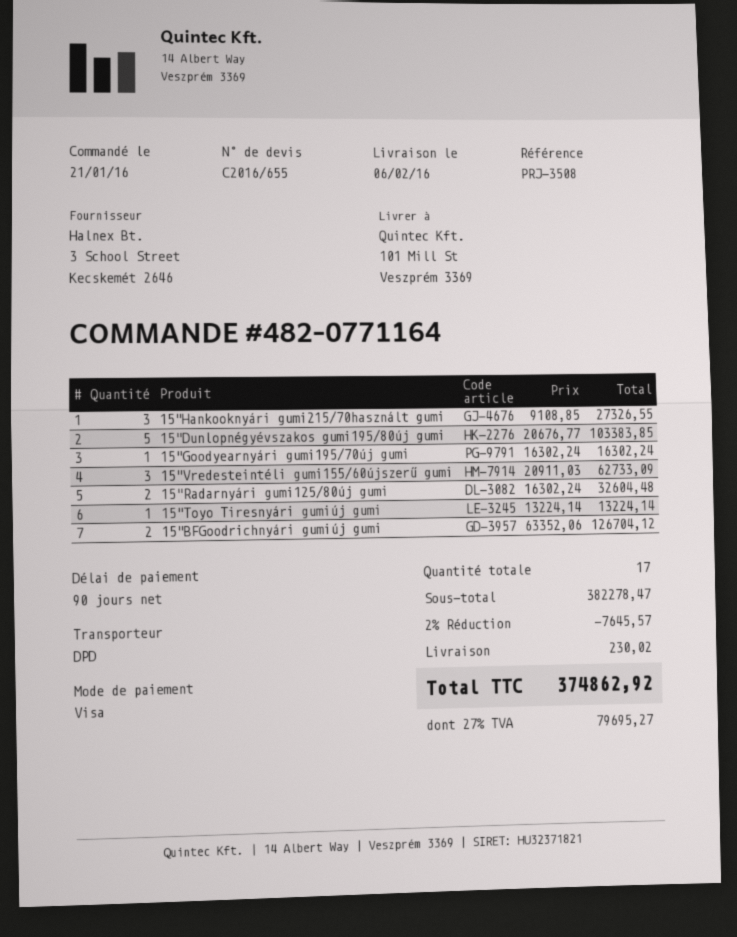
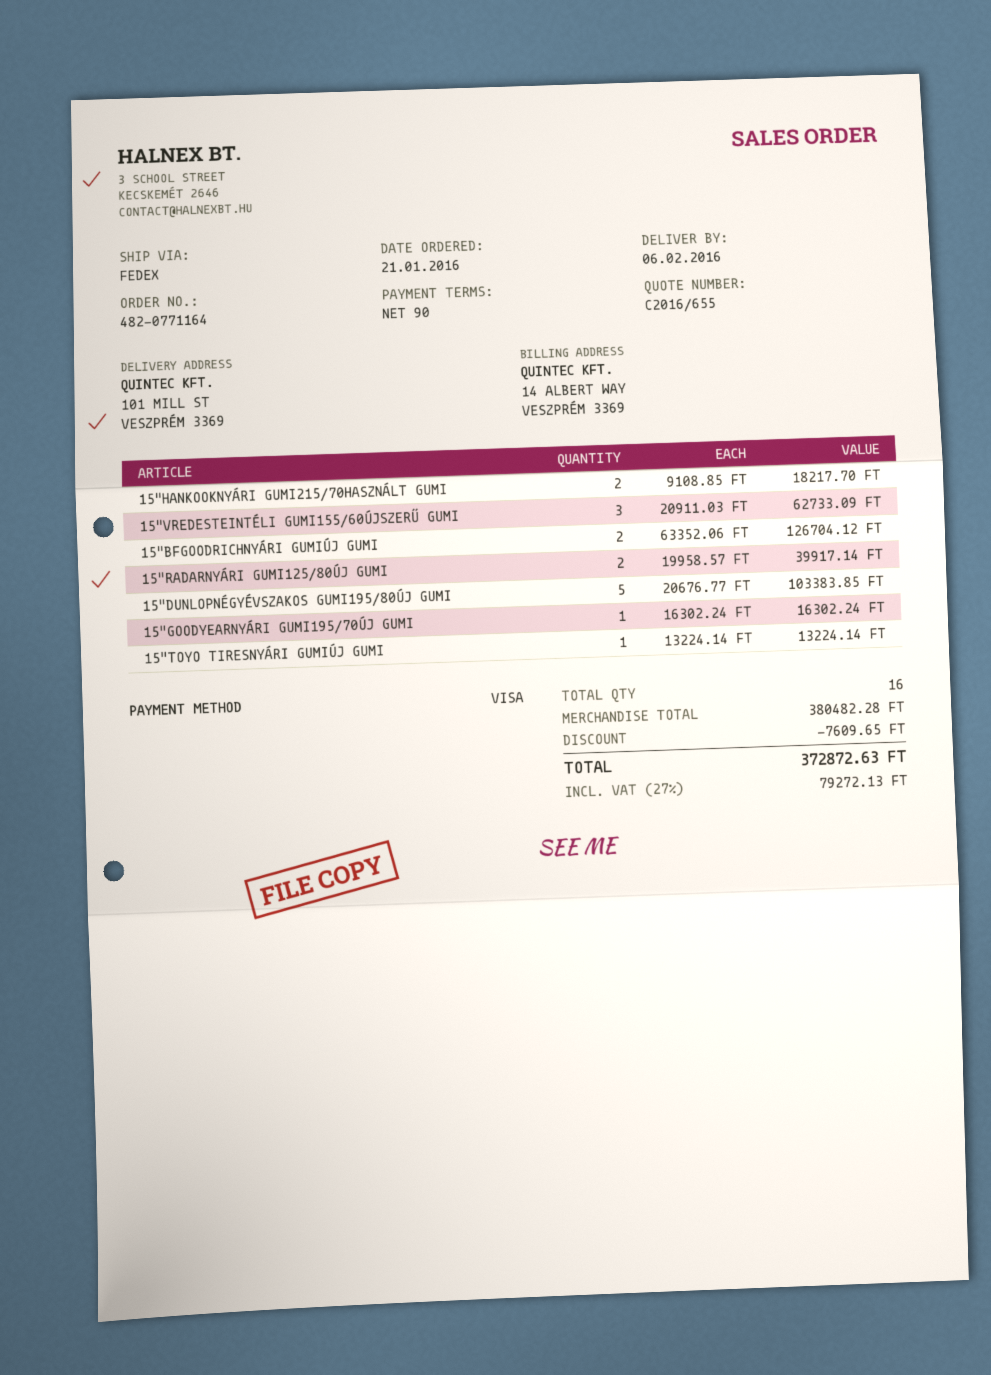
shipping method: DPD -> FedEx
15"Hankooknyári gumi215/70használt gumi: 3 x 9108.85 = 27326.55 -> 2 x 9108.85 = 18217.70
15"Radarnyári gumi125/80új gumi: 2 x 16302.24 = 32604.48 -> 2 x 19958.57 = 39917.14
total quantity: 17 -> 16
subtotal: 382278.47 -> 380482.28
discount: 7645.57 -> 7609.65
shipping: 230.02 -> none
tax: 27% = 79695.27 -> 27% = 79272.13
total: 374862.92 -> 372872.63

